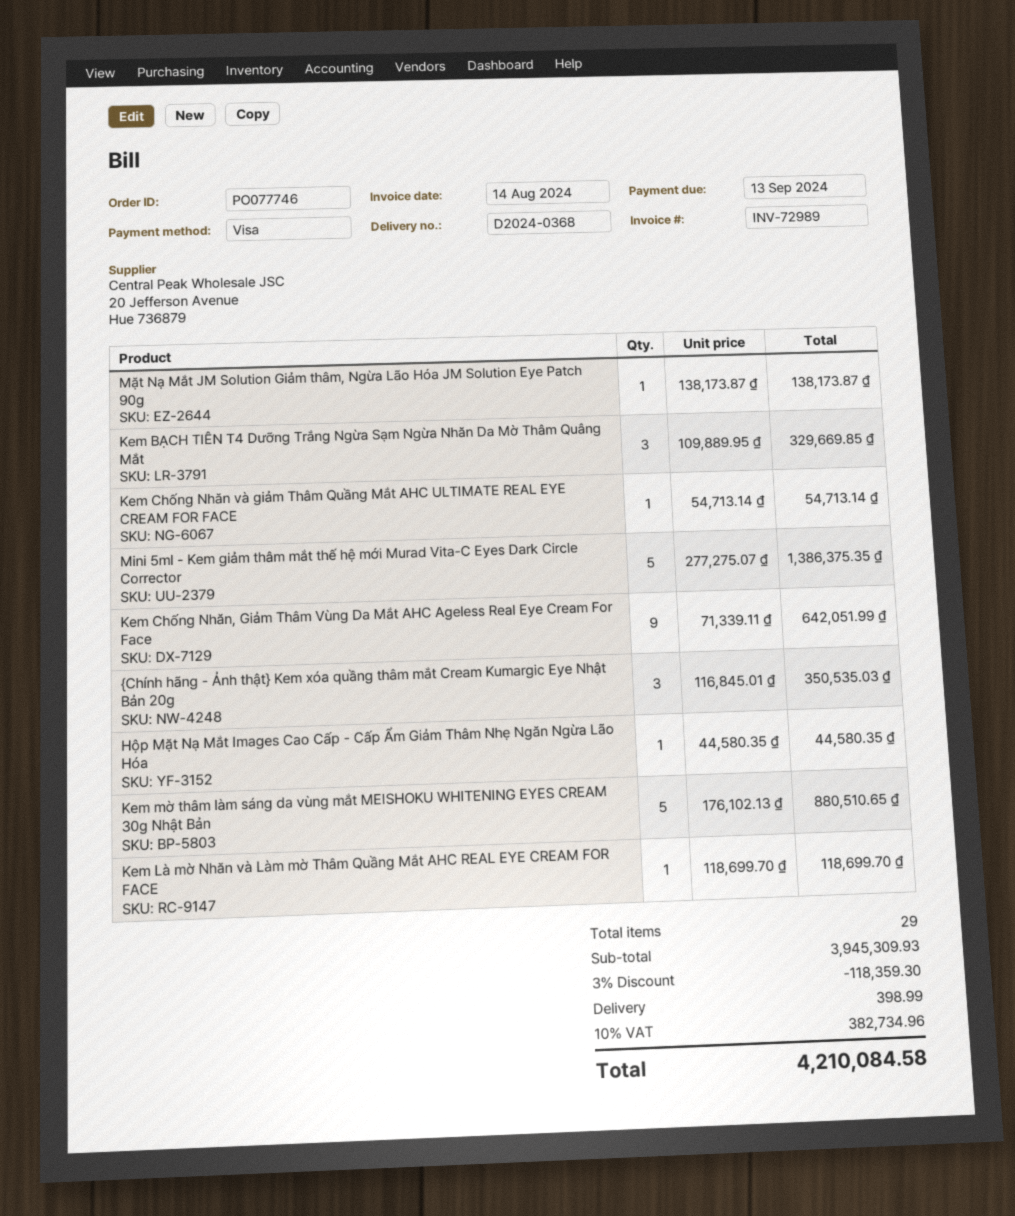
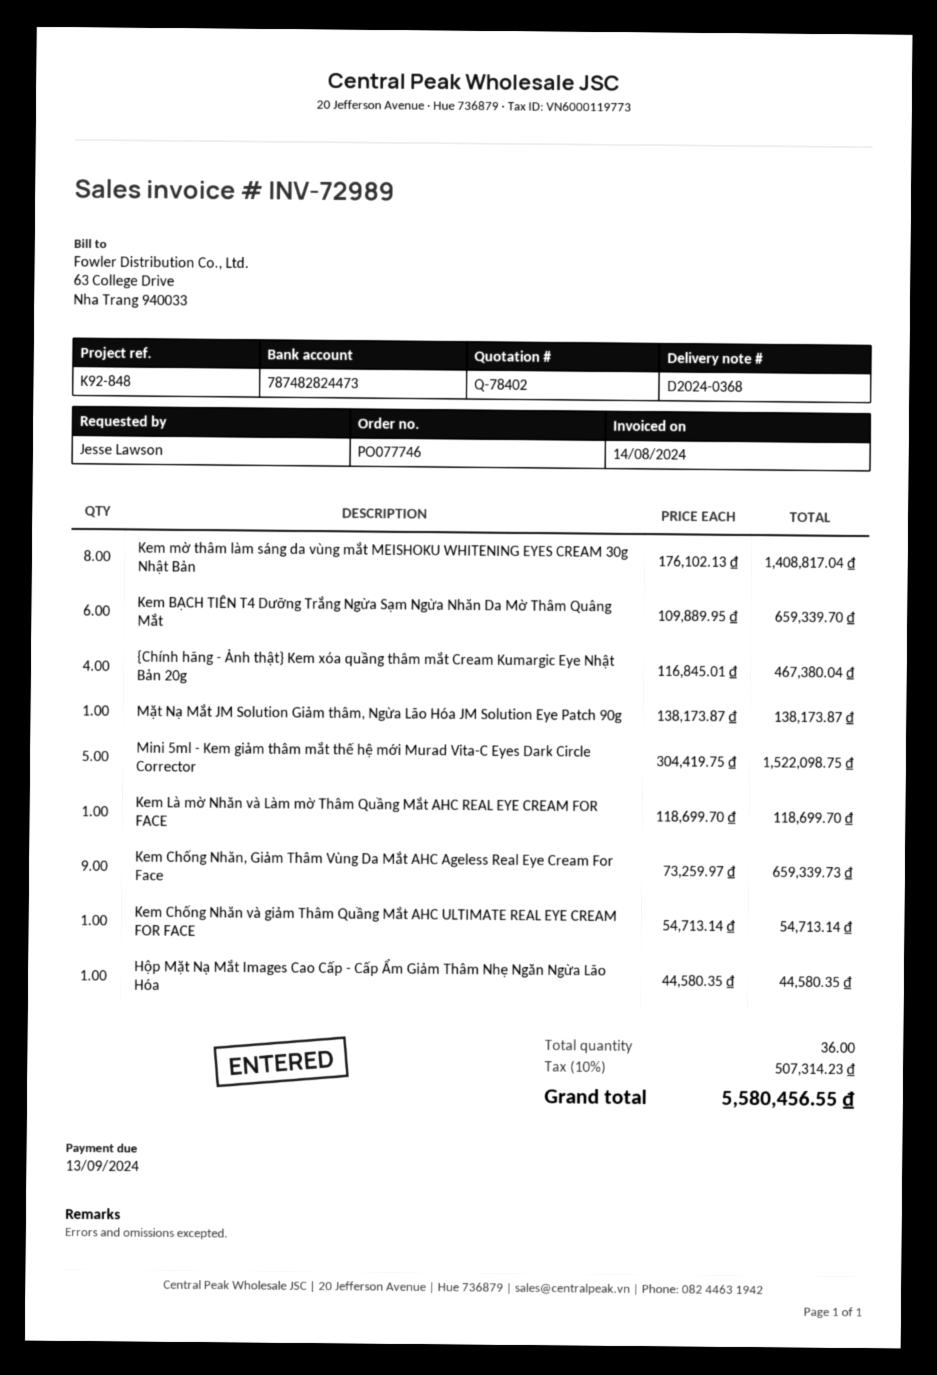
Kem BẠCH TIÊN T4 Dưỡng Trắng Ngừa Sạm Ngừa Nhăn Da Mờ Thâm Quâng Mắt: 3 x 109889.95 = 329669.85 -> 6 x 109889.95 = 659339.70
Mini 5ml - Kem giảm thâm mắt thế hệ mới Murad Vita-C Eyes Dark Circle Corrector: 5 x 277275.07 = 1386375.35 -> 5 x 304419.75 = 1522098.75
Kem Chống Nhăn, Giảm Thâm Vùng Da Mắt AHC Ageless Real Eye Cream For Face: 9 x 71339.11 = 642051.99 -> 9 x 73259.97 = 659339.73
{Chính hãng - Ảnh thật} Kem xóa quầng thâm mắt Cream Kumargic Eye Nhật Bản 20g: 3 x 116845.01 = 350535.03 -> 4 x 116845.01 = 467380.04
Kem mờ thâm làm sáng da vùng mắt MEISHOKU WHITENING EYES CREAM 30g Nhật Bản: 5 x 176102.13 = 880510.65 -> 8 x 176102.13 = 1408817.04
total quantity: 29 -> 36
discount: 3% = 118359.30 -> none
shipping: 398.99 -> none
tax: 10% = 382734.96 -> 10% = 507314.23
total: 4210084.58 -> 5580456.55

